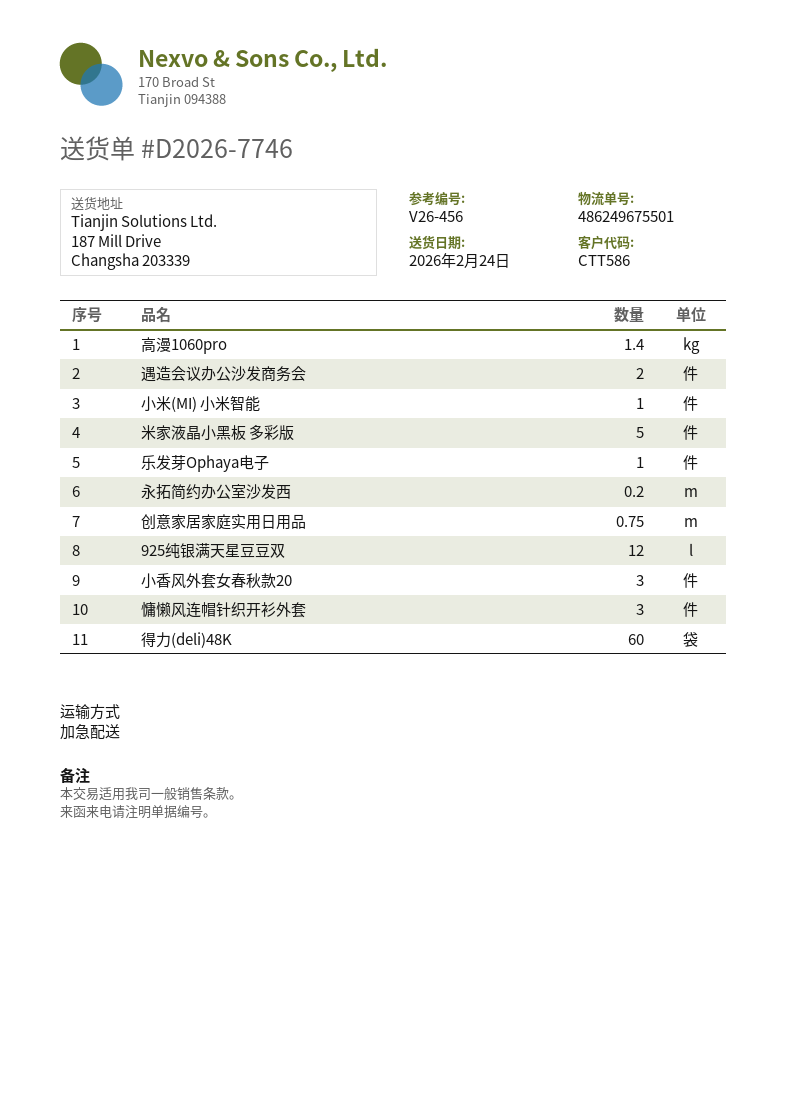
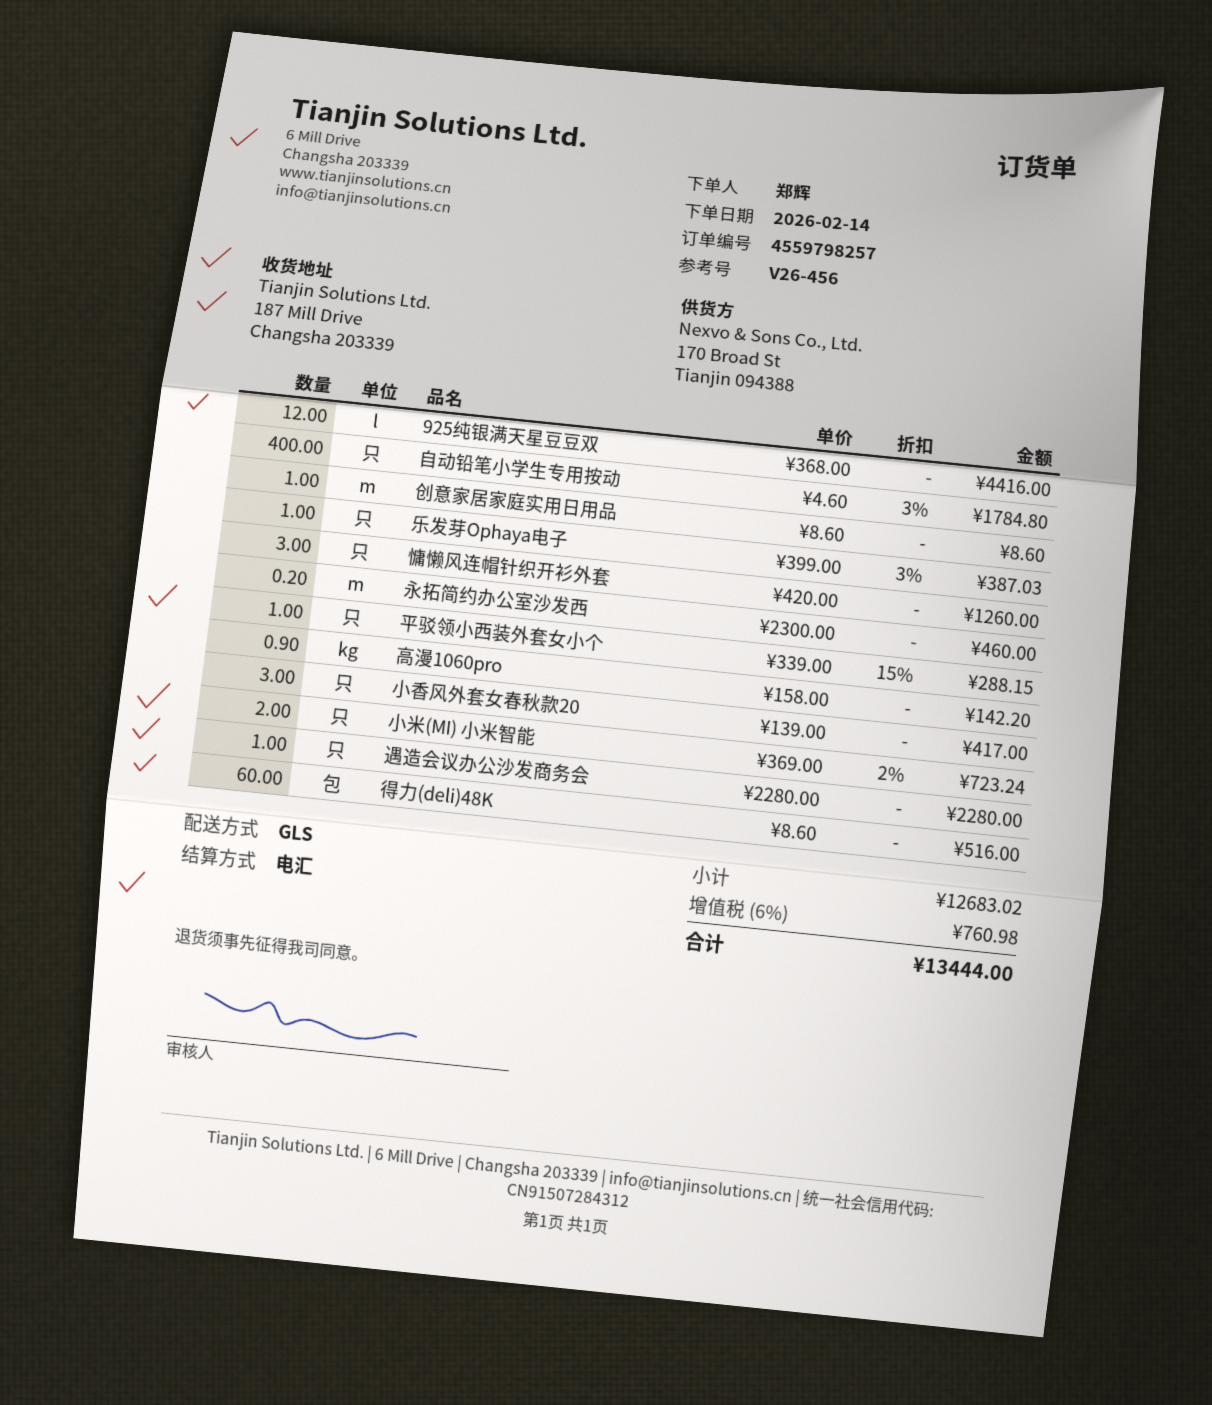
shipping method: express -> GLS
高漫1060pro: 1.4 -> 0.9
遇造会议办公沙发商务会: 2 -> 1
小米(MI) 小米智能: 1 -> 2
米家液晶小黑板 多彩版: 5 -> none
创意家居家庭实用日用品: 0.75 -> 1
自动铅笔小学生专用按动: none -> 400
平驳领小西装外套女小个: none -> 1

